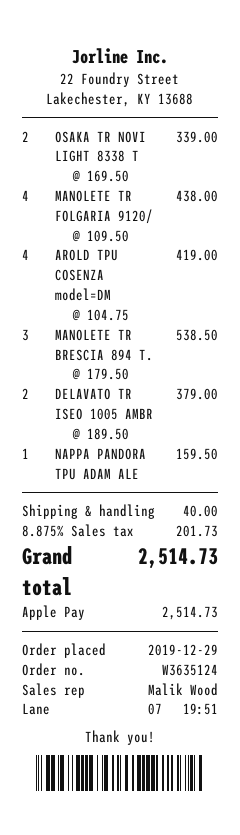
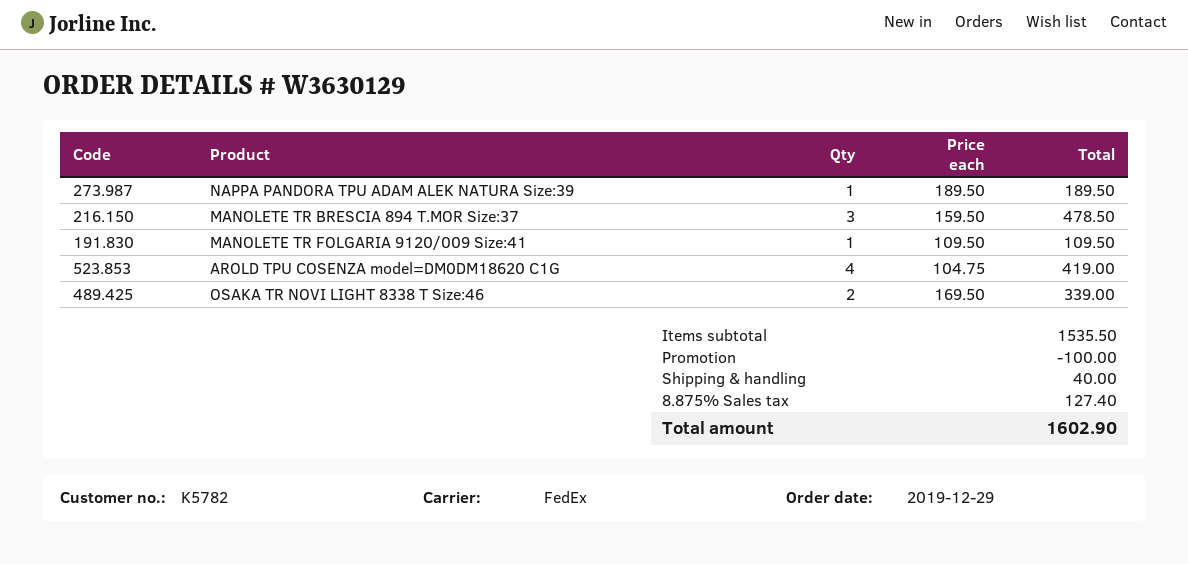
order number: W3635124 -> W3630129
MANOLETE TR FOLGARIA 9120/: 4 x 109.50 = 438.00 -> 1 x 109.50 = 109.50
MANOLETE TR BRESCIA 894 T.: 3 x 179.50 = 538.50 -> 3 x 159.50 = 478.50
DELAVATO TR ISEO 1005 AMBR: 2 x 189.50 = 379.00 -> none
NAPPA PANDORA TPU ADAM ALE: 1 x 159.50 = 159.50 -> 1 x 189.50 = 189.50
discount: none -> 100.00
tax: 8.875% = 201.73 -> 8.875% = 127.40
total: 2514.73 -> 1602.90

